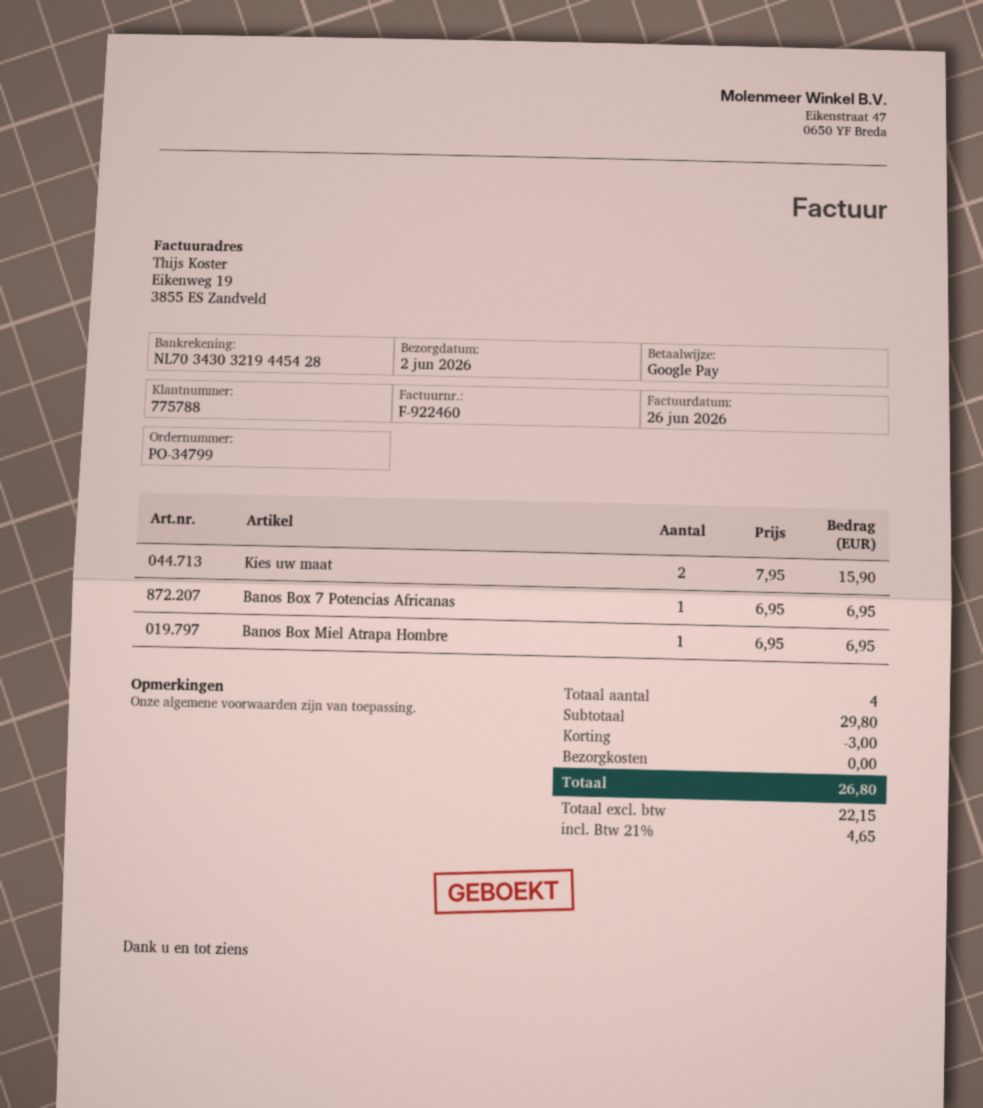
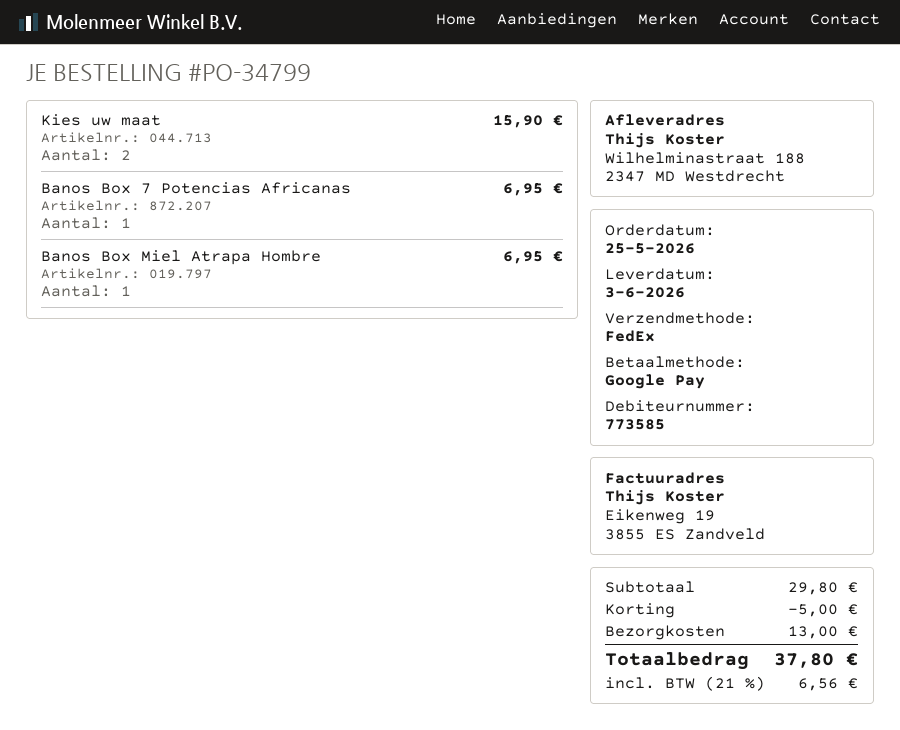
delivery date: 2026-06-02 -> 2026-06-03
customer number: 775788 -> 773585
discount: 3.00 -> 5.00
shipping: 0.00 -> 13.00
tax: 21% = 4.65 -> 21% = 6.56
total: 26.80 -> 37.80

